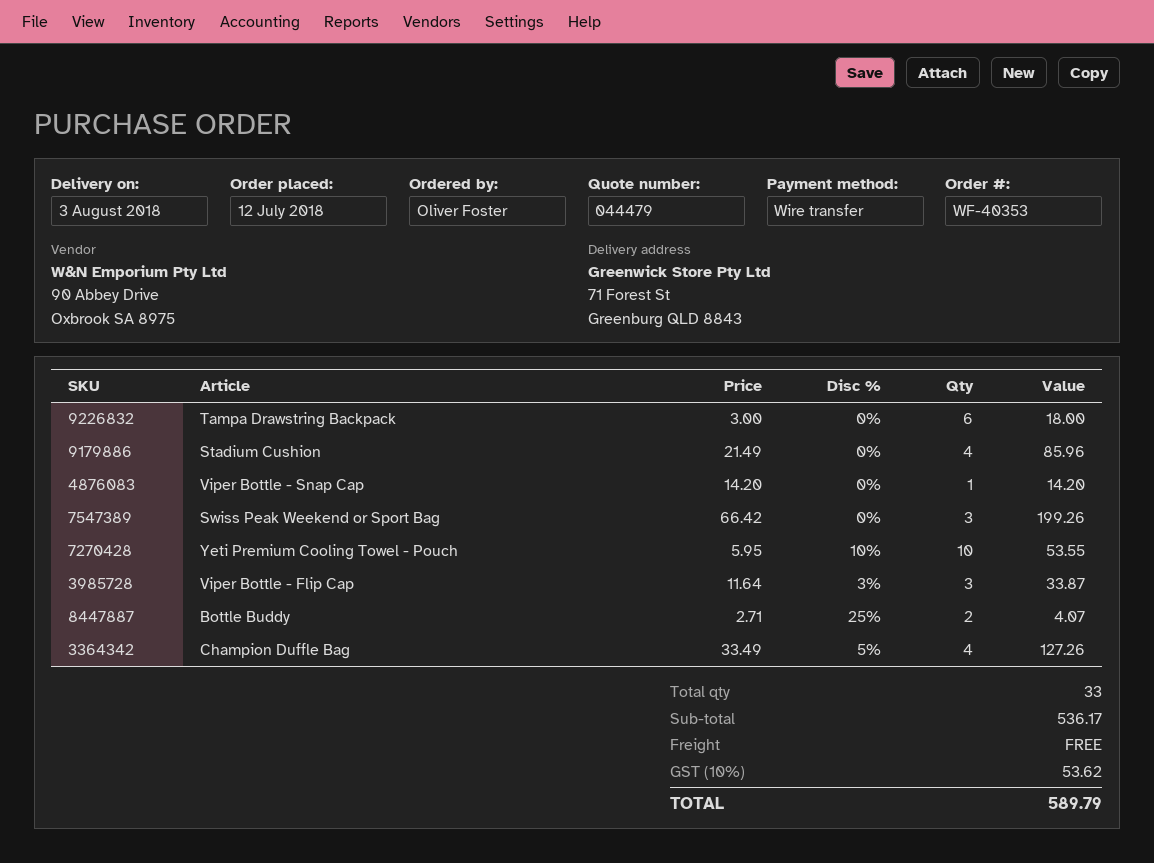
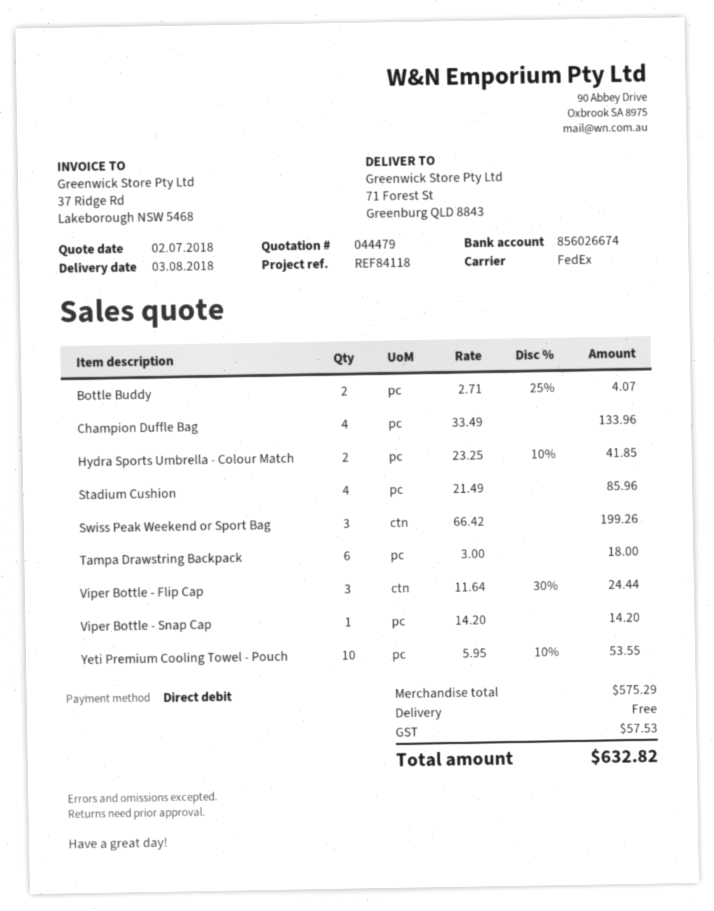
payment method: bank transfer -> direct debit
Viper Bottle - Flip Cap: 3 x 11.64 - 3% = 33.87 -> 3 x 11.64 - 30% = 24.44
Champion Duffle Bag: 4 x 33.49 - 5% = 127.26 -> 4 x 33.49 = 133.96
Hydra Sports Umbrella - Colour Match: none -> 2 x 23.25 - 10% = 41.85
subtotal: 536.17 -> 575.29
tax: 53.62 -> 57.53
total: 589.79 -> 632.82

